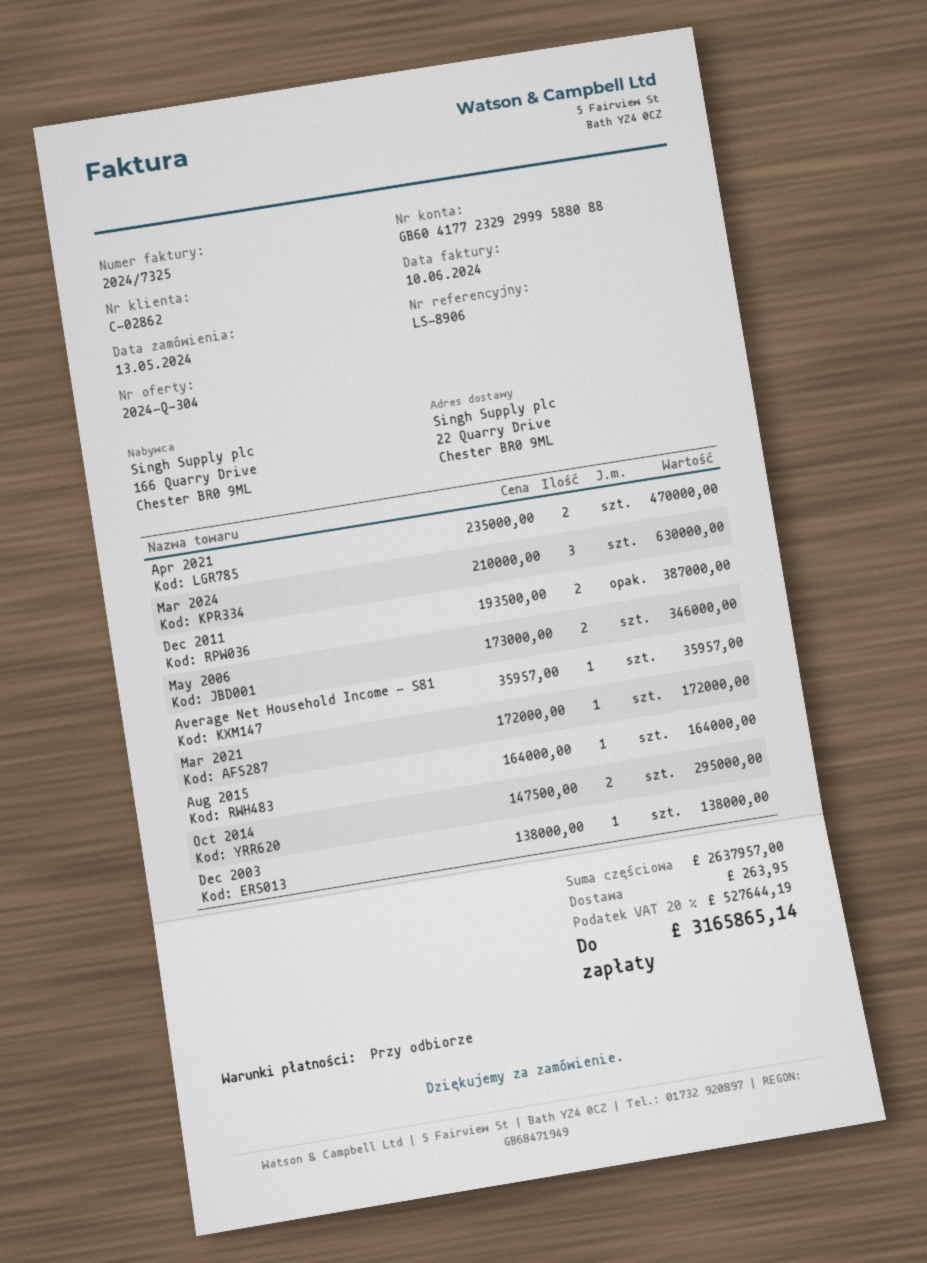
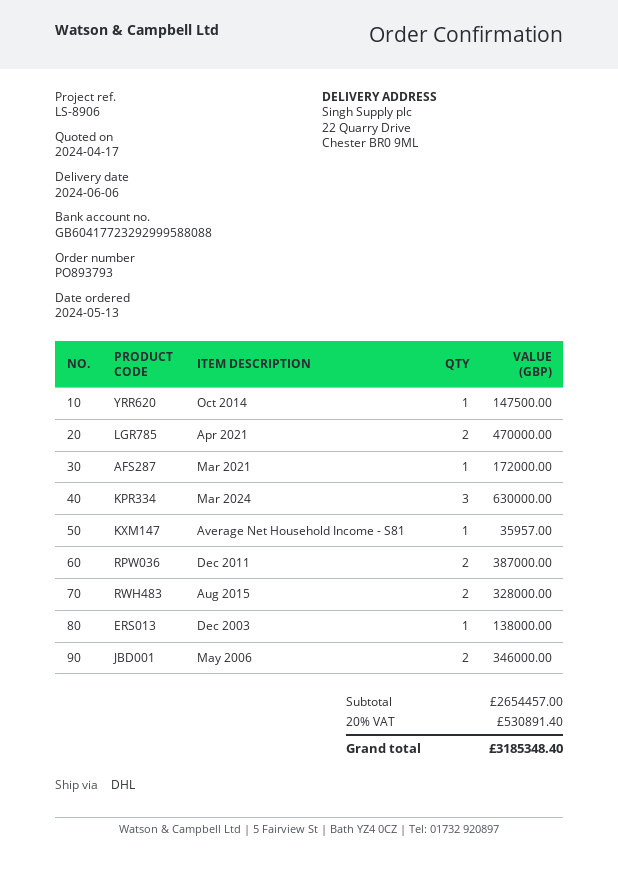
Aug 2015: 1 for 164000.00 -> 2 for 328000.00
Oct 2014: 2 for 295000.00 -> 1 for 147500.00
subtotal: 2637957.00 -> 2654457.00
shipping: 263.95 -> none
tax: 20% = 527644.19 -> 20% = 530891.40
total: 3165865.14 -> 3185348.40

